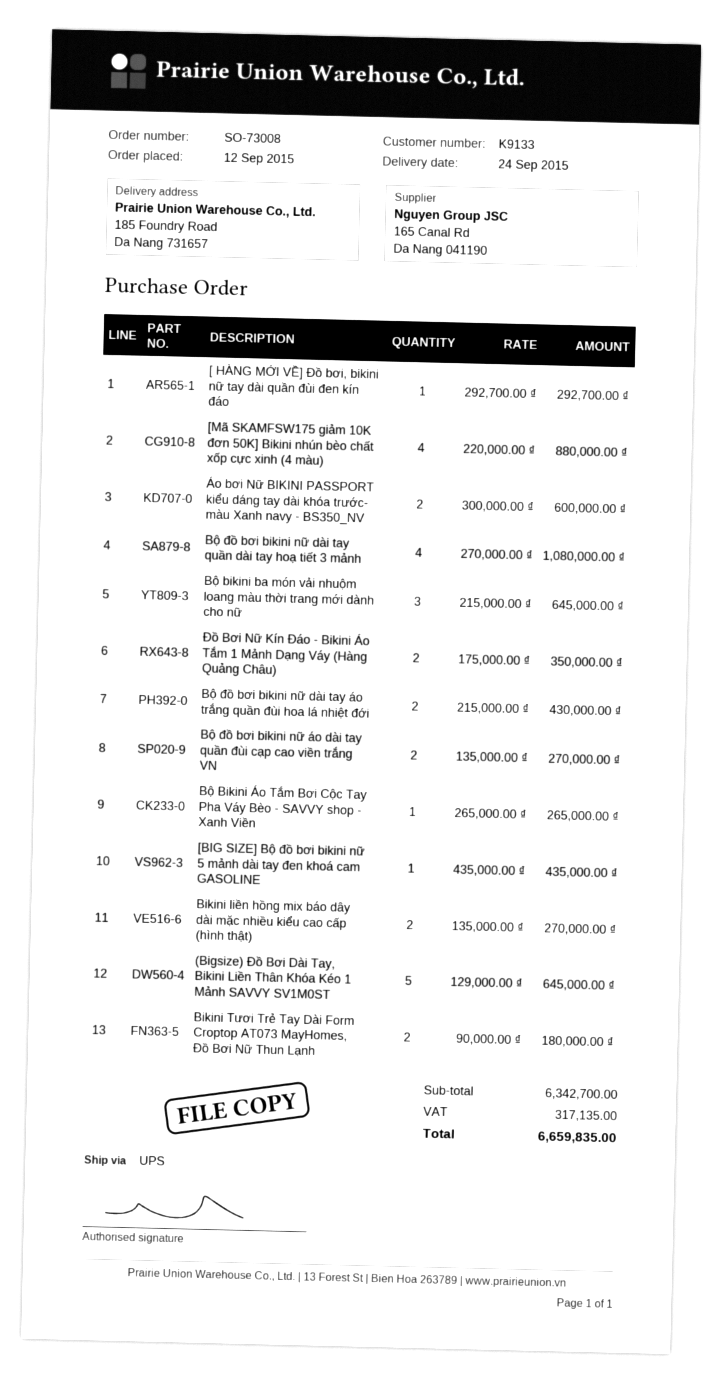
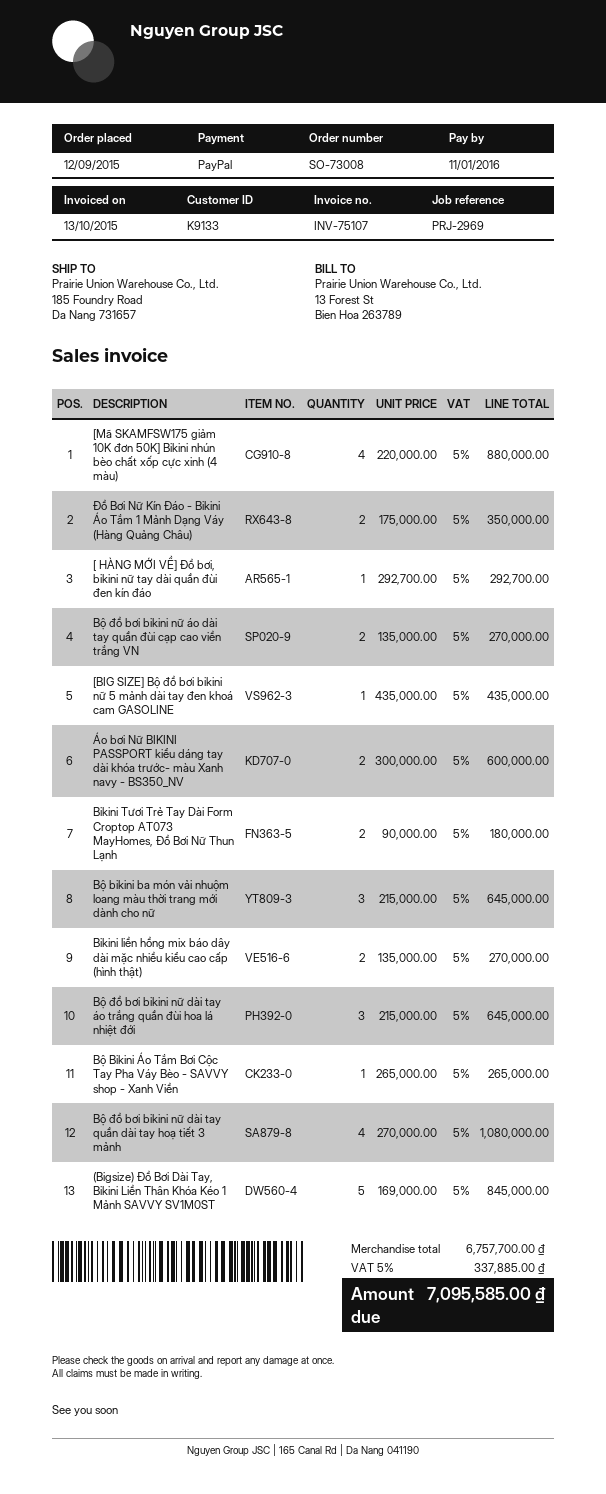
Bộ đồ bơi bikini nữ dài tay áo trắng quần đùi hoa lá nhiệt đới: 2 x 215000.00 = 430000.00 -> 3 x 215000.00 = 645000.00
(Bigsize) Đồ Bơi Dài Tay, Bikini Liền Thân Khóa Kéo 1 Mảnh SAVVY SV1M0ST: 5 x 129000.00 = 645000.00 -> 5 x 169000.00 = 845000.00
subtotal: 6342700.00 -> 6757700.00
tax: 317135.00 -> 337885.00
total: 6659835.00 -> 7095585.00

